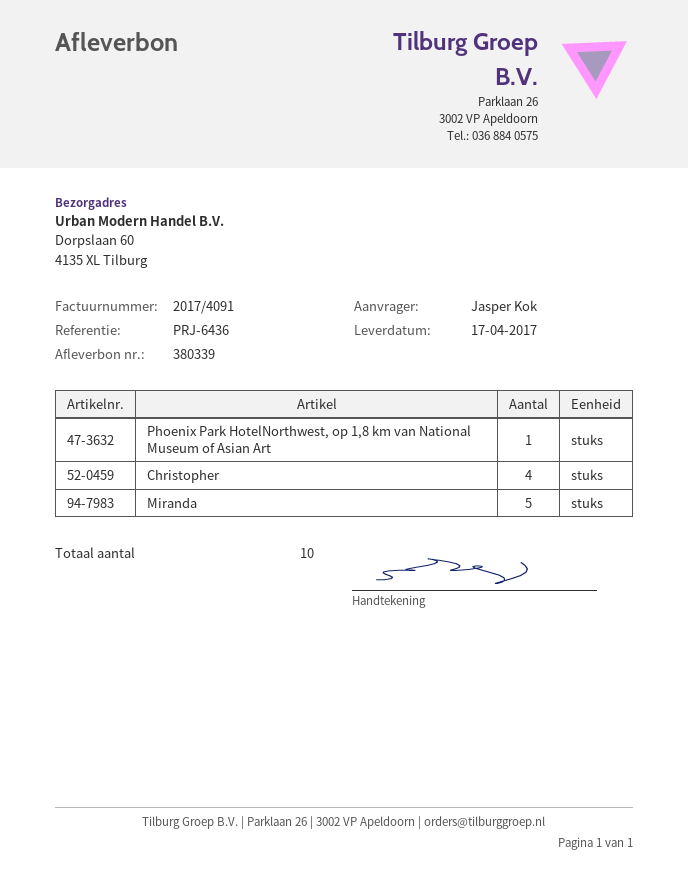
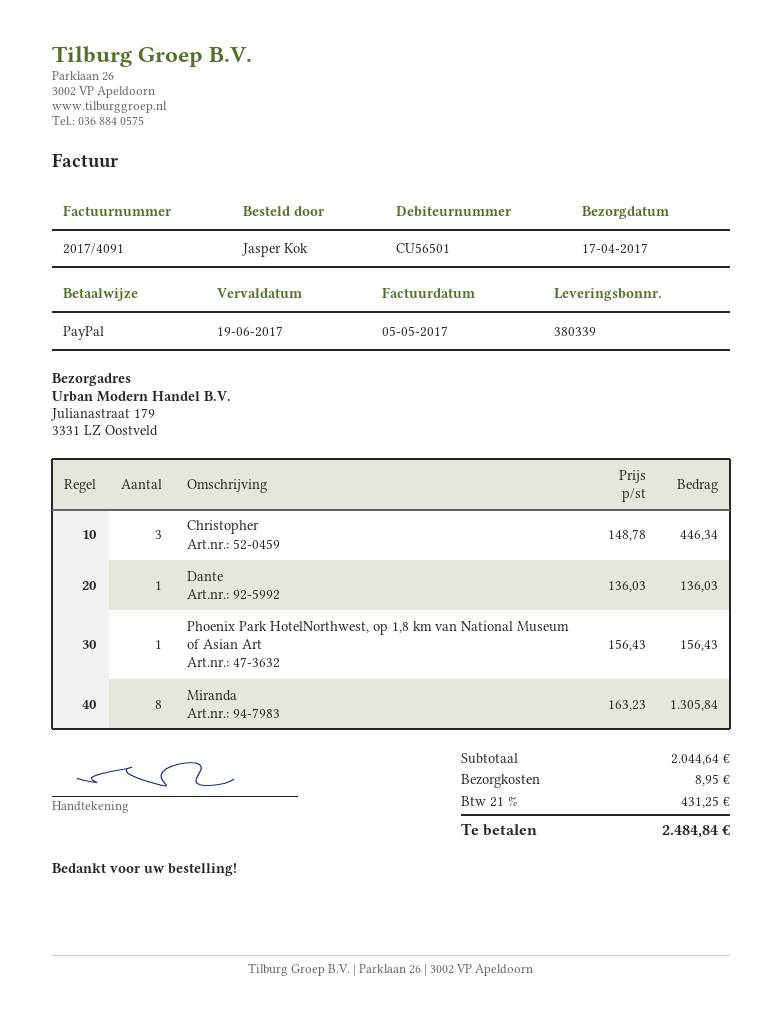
ship to: Dorpslaan 60, 4135 XL Tilburg -> Julianastraat 179, 3331 LZ Oostveld
Christopher: 4 -> 3
Miranda: 5 -> 8
Dante: none -> 1

